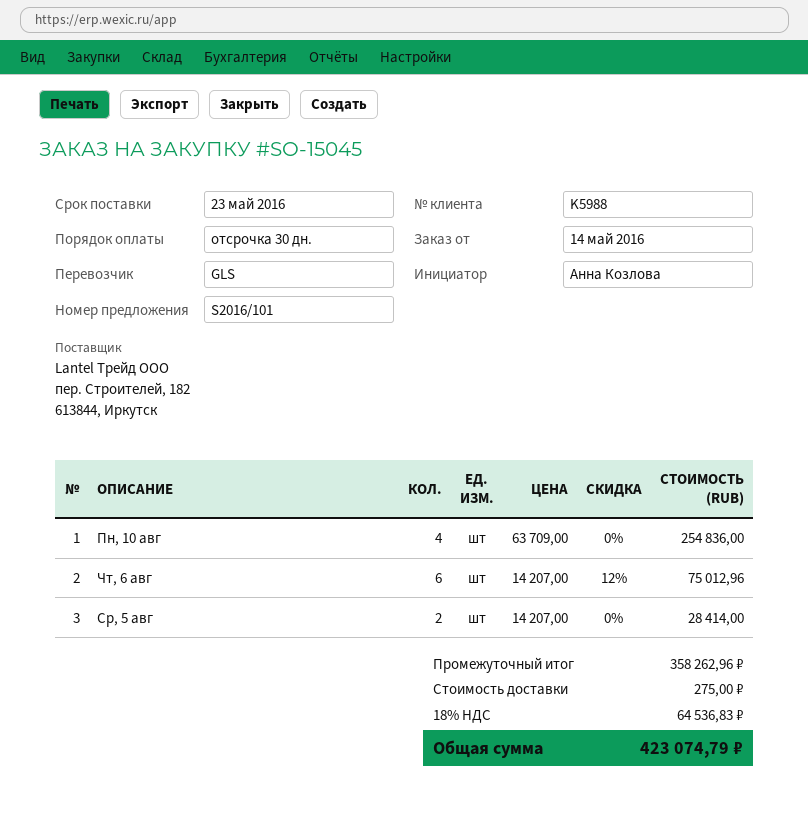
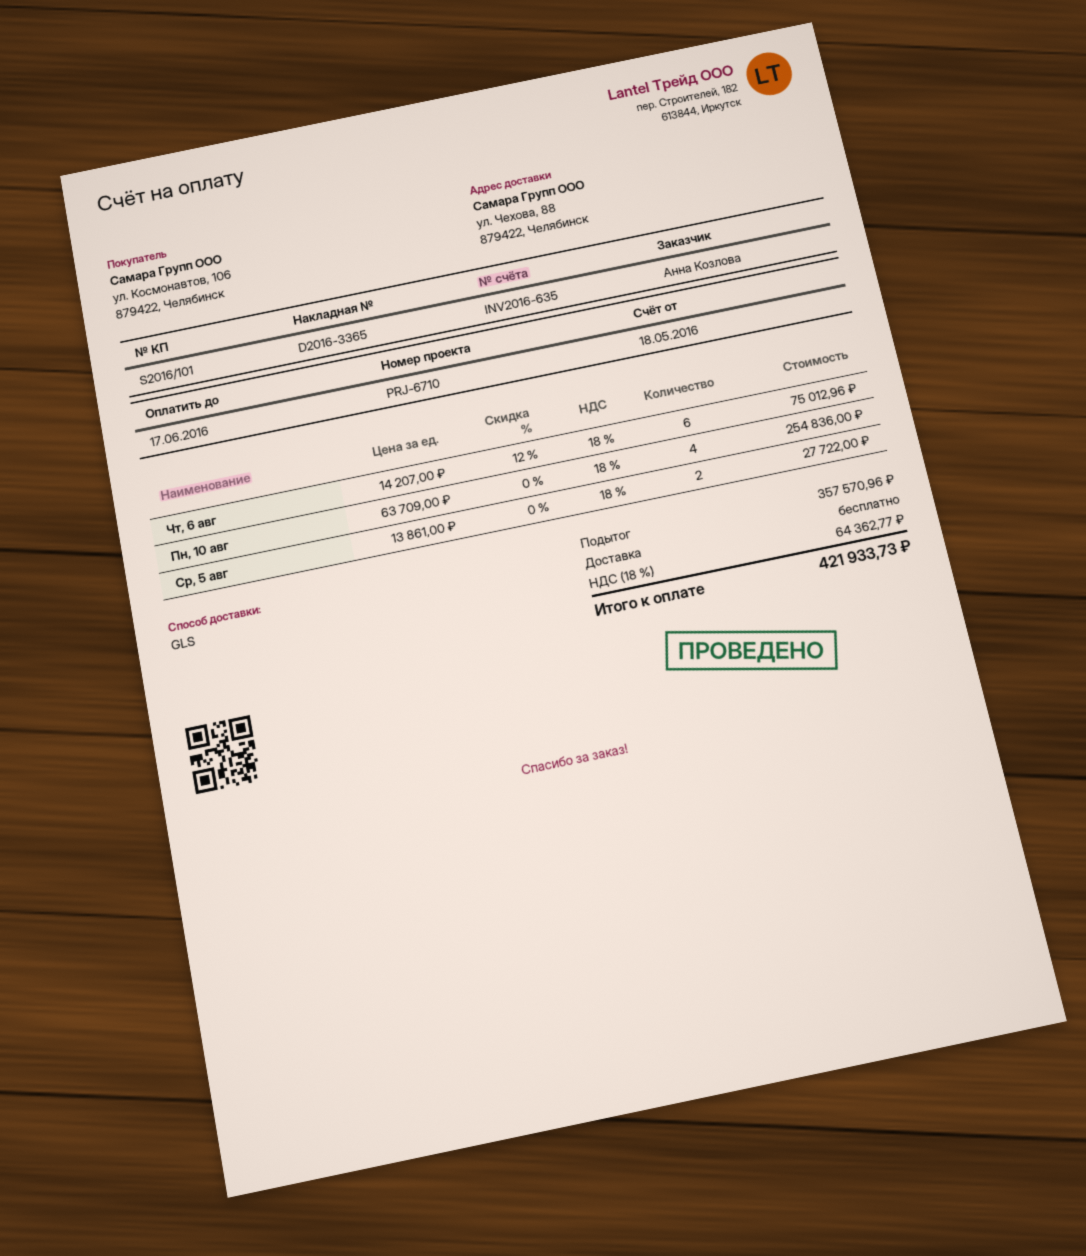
Ср, 5 авг: 2 x 14207.00 = 28414.00 -> 2 x 13861.00 = 27722.00
subtotal: 358262.96 -> 357570.96
shipping: 275.00 -> 0.00
tax: 18% = 64536.83 -> 18% = 64362.77
total: 423074.79 -> 421933.73

